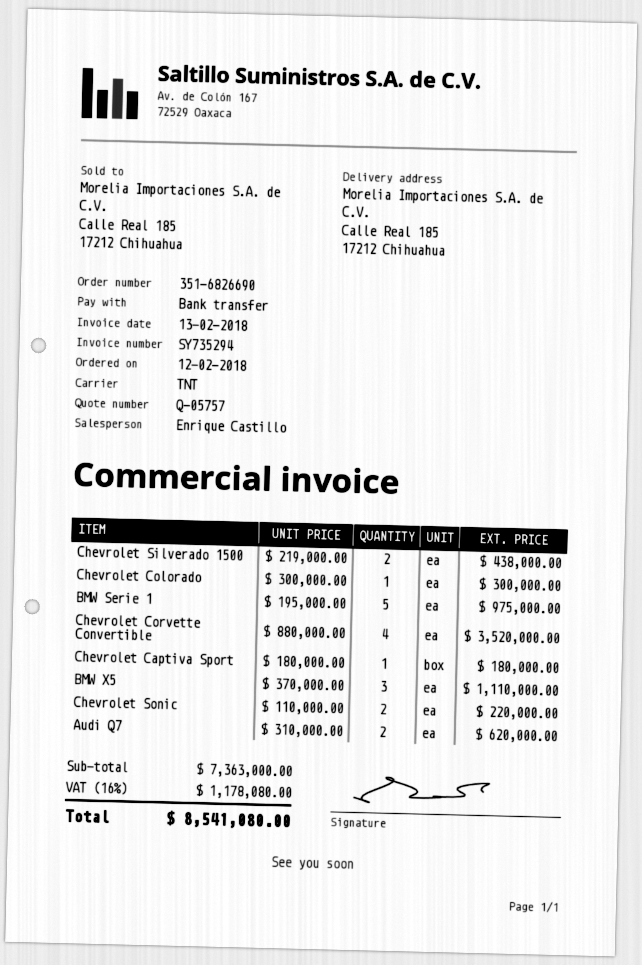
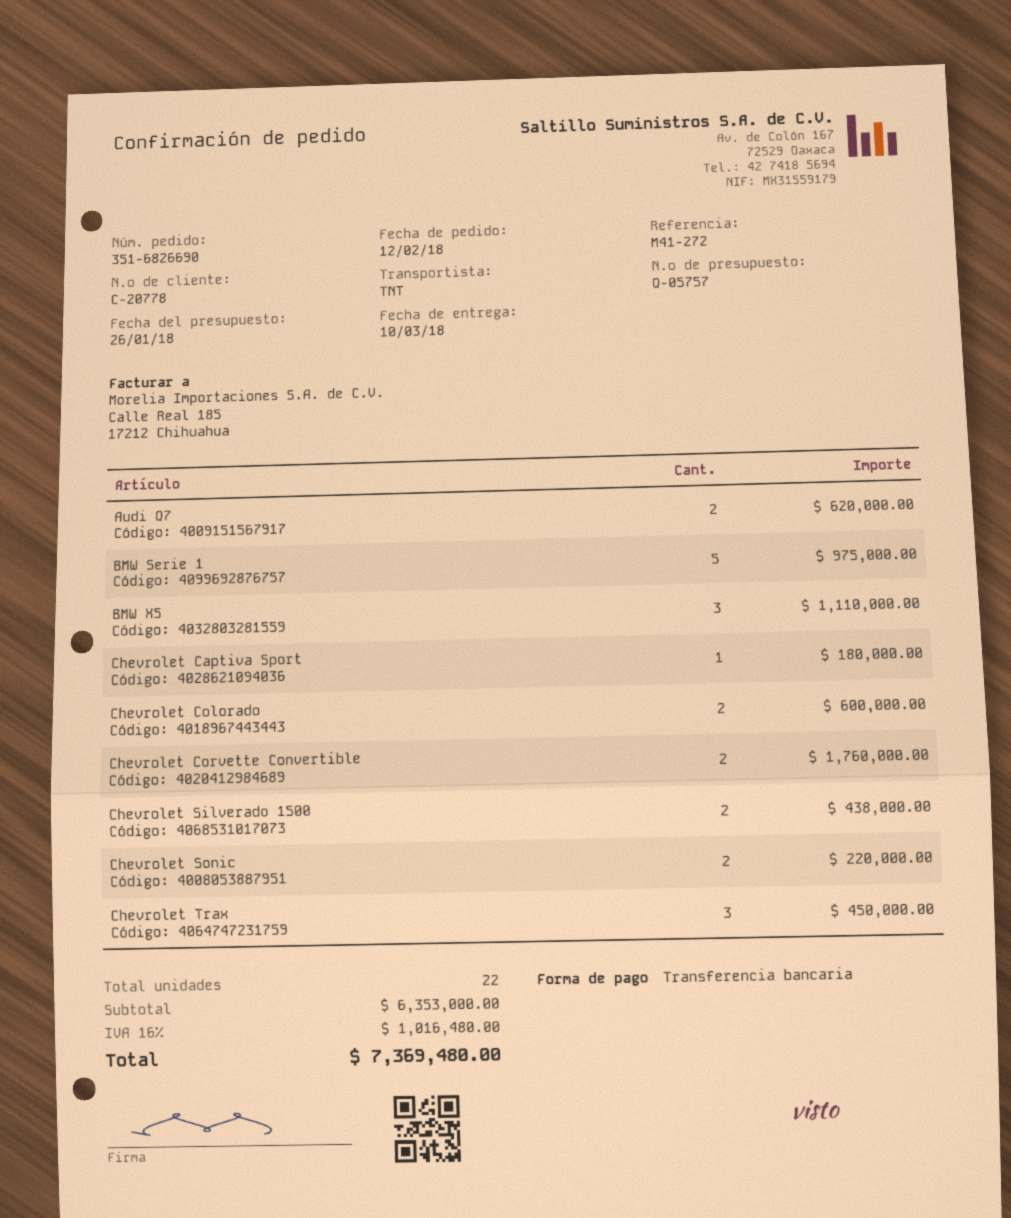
Chevrolet Colorado: 1 for 300000.00 -> 2 for 600000.00
Chevrolet Corvette Convertible: 4 for 3520000.00 -> 2 for 1760000.00
Chevrolet Trax: none -> 3 for 450000.00
subtotal: 7363000.00 -> 6353000.00
tax: 16% = 1178080.00 -> 16% = 1016480.00
total: 8541080.00 -> 7369480.00

